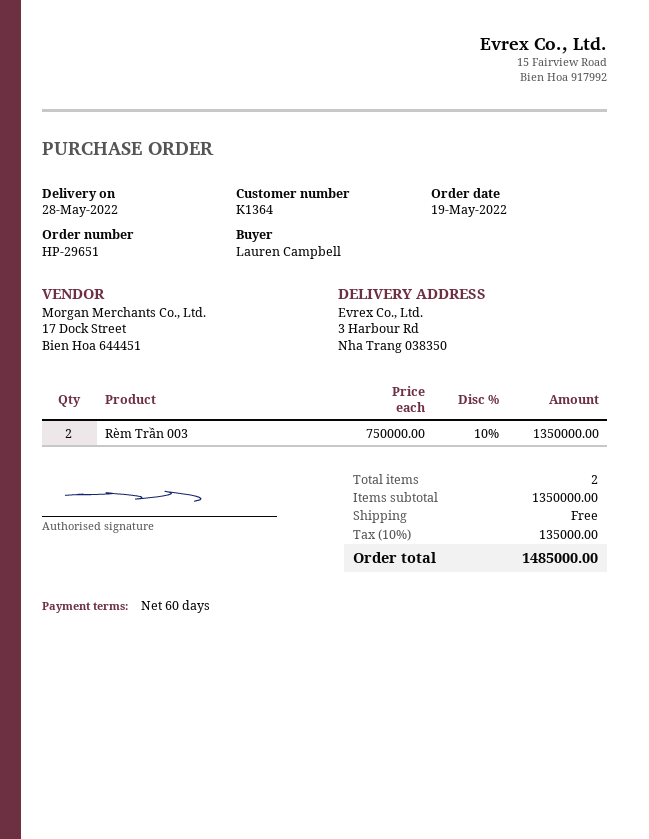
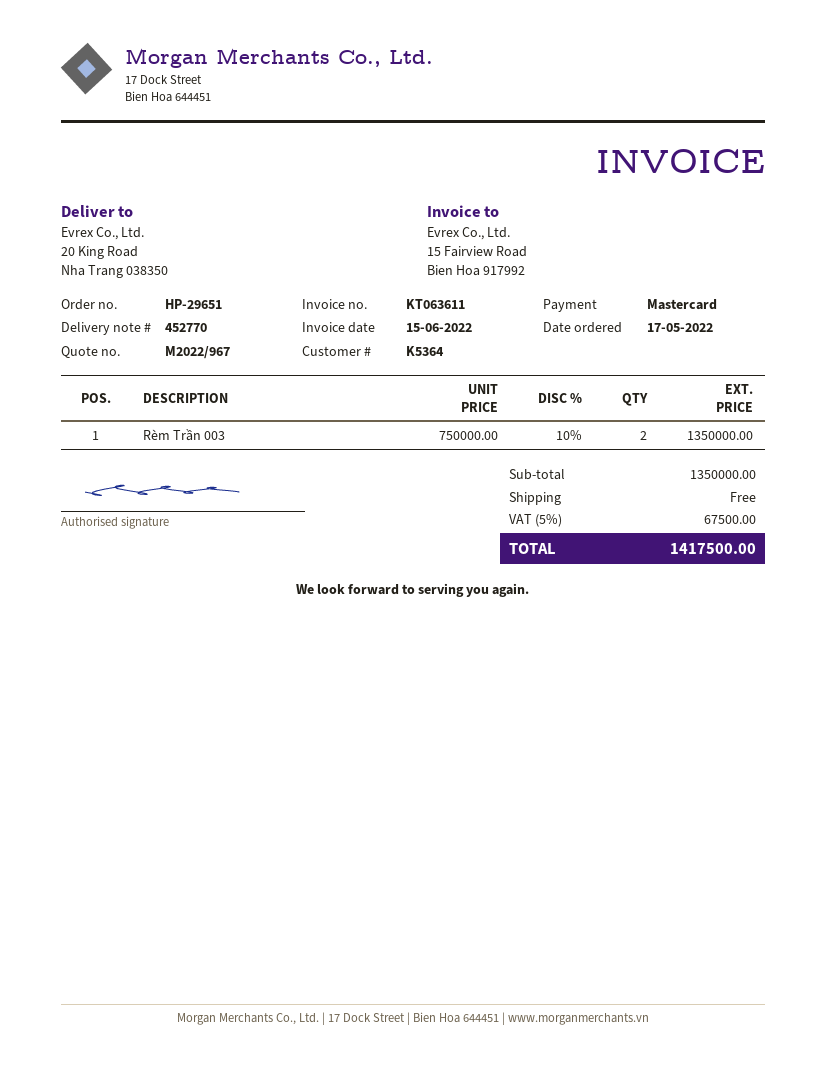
order date: 2022-05-19 -> 2022-05-17
customer number: K1364 -> K5364
ship to: 3 Harbour Rd, Nha Trang 038350 -> 20 King Road, Nha Trang 038350
tax: 10% = 135000.00 -> 5% = 67500.00
total: 1485000.00 -> 1417500.00

